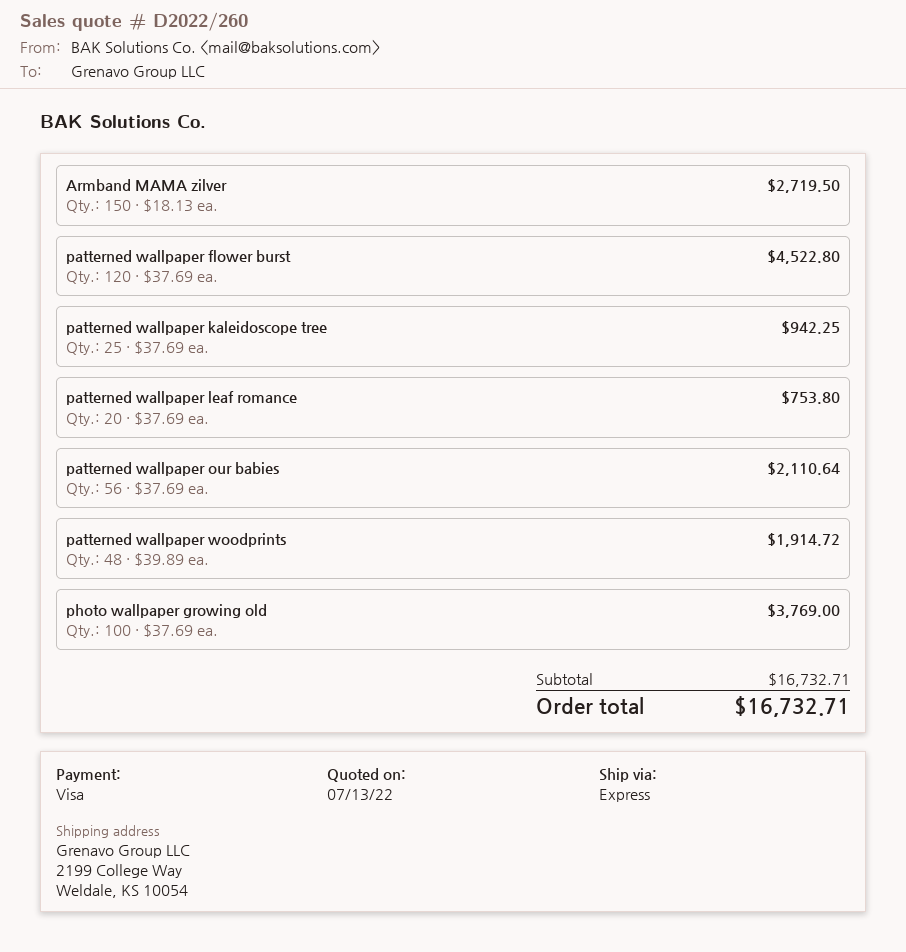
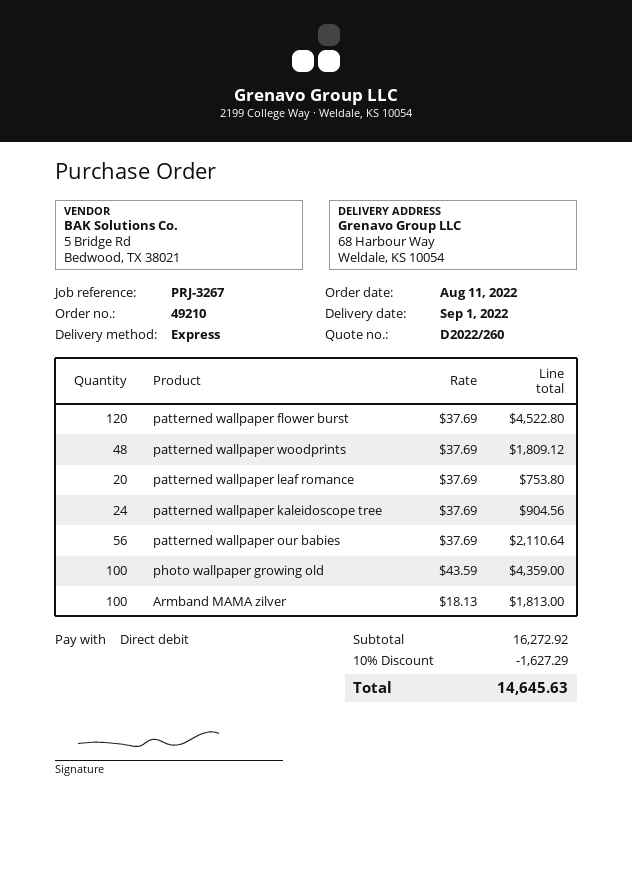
payment method: Visa -> direct debit
ship to: 2199 College Way, Weldale, KS 10054 -> 68 Harbour Way, Weldale, KS 10054
Armband MAMA zilver: 150 x 18.13 = 2719.50 -> 100 x 18.13 = 1813.00
patterned wallpaper kaleidoscope tree: 25 x 37.69 = 942.25 -> 24 x 37.69 = 904.56
patterned wallpaper woodprints: 48 x 39.89 = 1914.72 -> 48 x 37.69 = 1809.12
photo wallpaper growing old: 100 x 37.69 = 3769.00 -> 100 x 43.59 = 4359.00
subtotal: 16732.71 -> 16272.92
discount: none -> 10% = 1627.29
total: 16732.71 -> 14645.63

